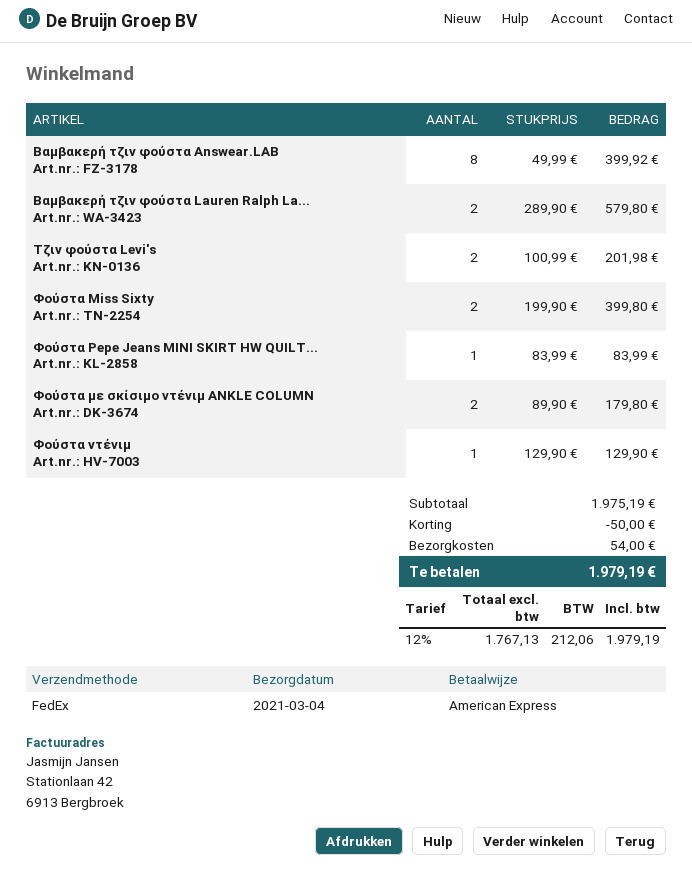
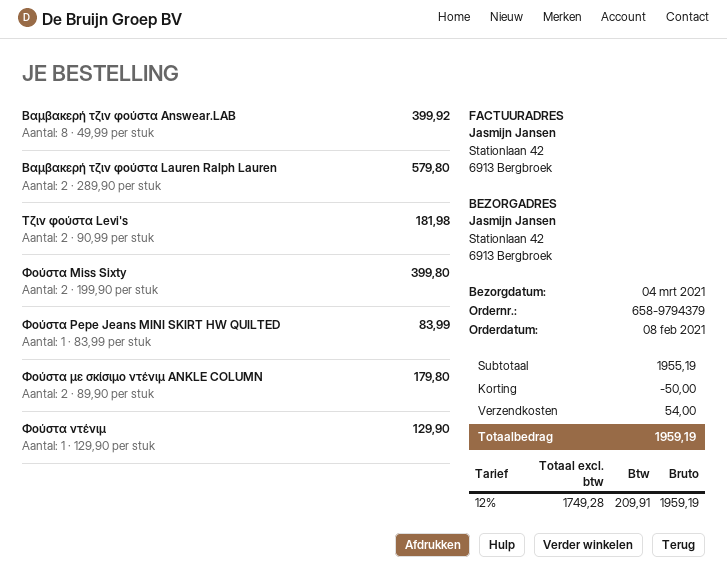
Τζιν φούστα Levi's: 2 x 100.99 = 201.98 -> 2 x 90.99 = 181.98
subtotal: 1975.19 -> 1955.19
net: 1767.13 -> 1749.28
tax: 12% = 212.06 -> 12% = 209.91
total: 1979.19 -> 1959.19

